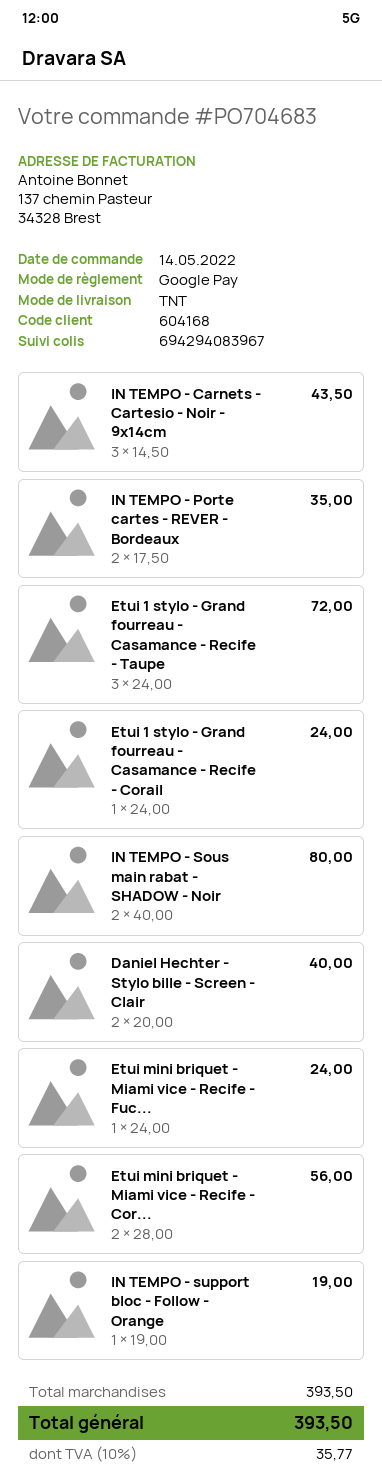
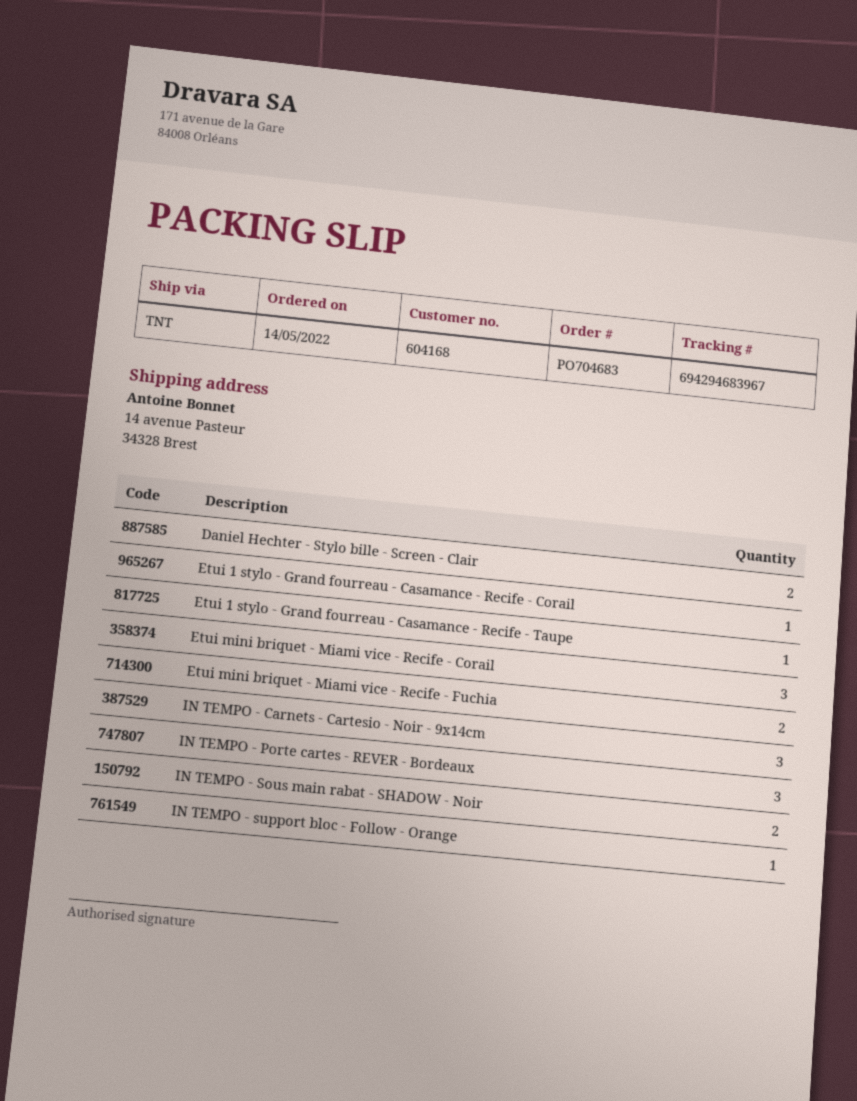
tracking number: 694294083967 -> 694294683967
IN TEMPO - Porte cartes - REVER - Bordeaux: 2 -> 3
Etui 1 stylo - Grand fourreau - Casamance - Recife - Taupe: 3 -> 1
Etui mini briquet - Miami vice - Recife - Fuc...: 1 -> 2
Etui mini briquet - Miami vice - Recife - Cor...: 2 -> 3

